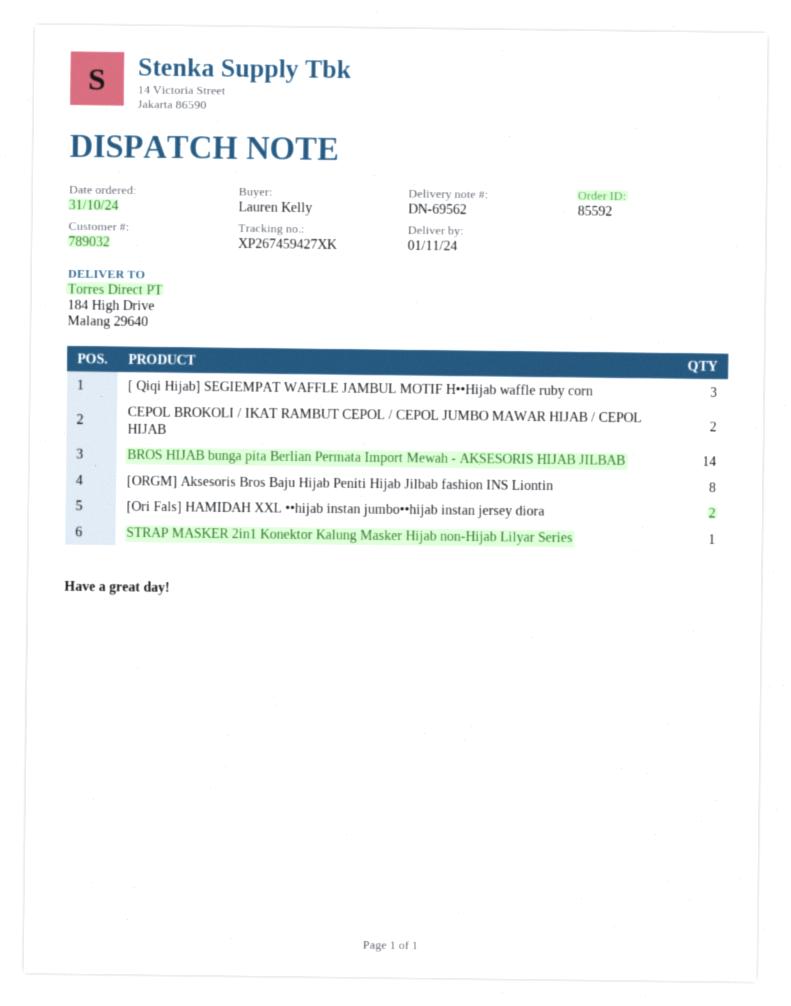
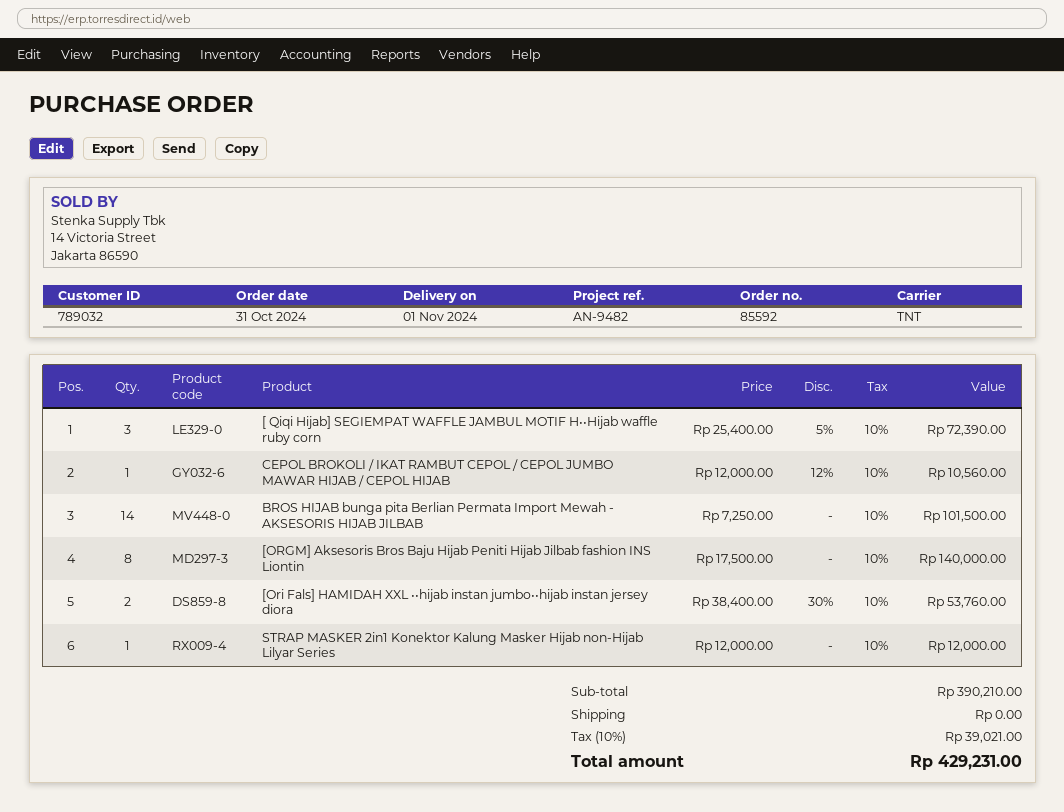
CEPOL BROKOLI / IKAT RAMBUT CEPOL / CEPOL JUMBO MAWAR HIJAB / CEPOL HIJAB: 2 -> 1

